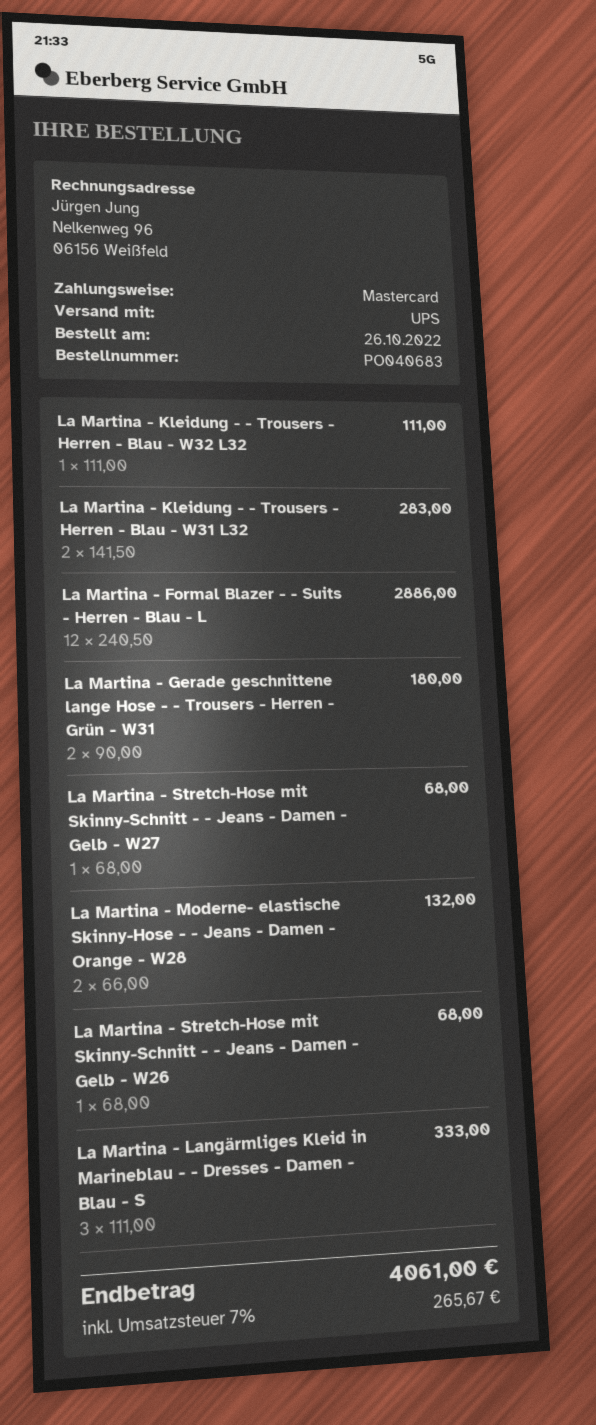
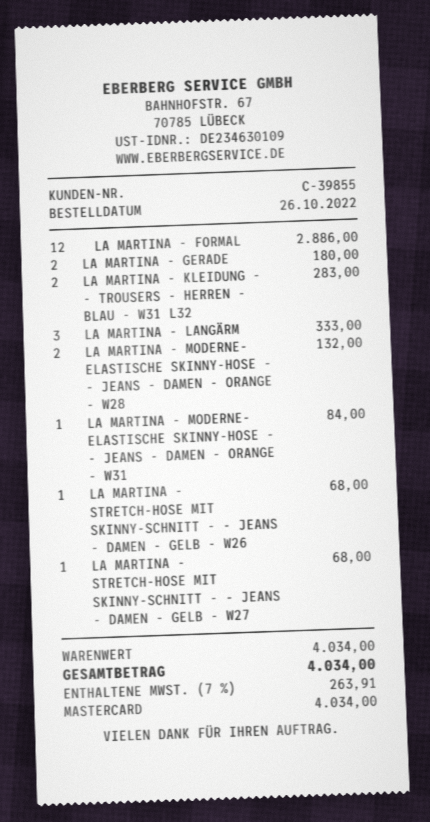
La Martina - Kleidung - - Trousers - Herren - Blau - W32 L32: 1 for 111.00 -> none
LA MARTINA - MODERNE- ELASTISCHE SKINNY-HOSE - - JEANS - DAMEN - ORANGE - W31: none -> 1 for 84.00
tax: 7% = 265.67 -> 7% = 263.91
total: 4061.00 -> 4034.00

